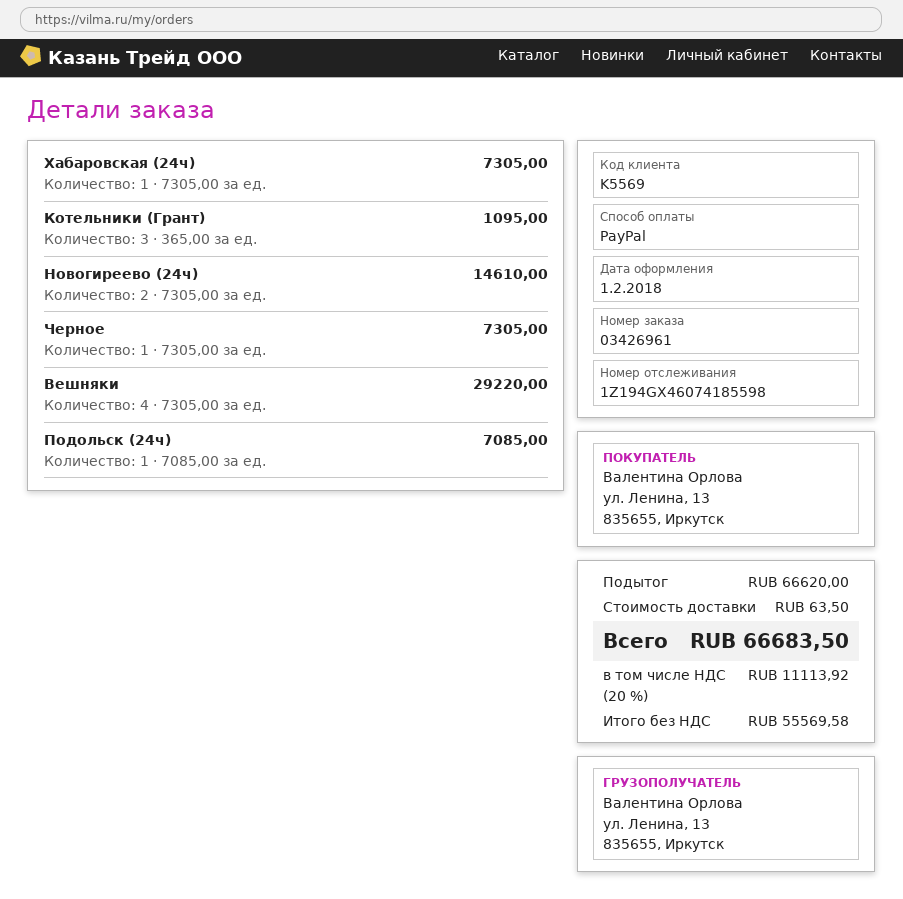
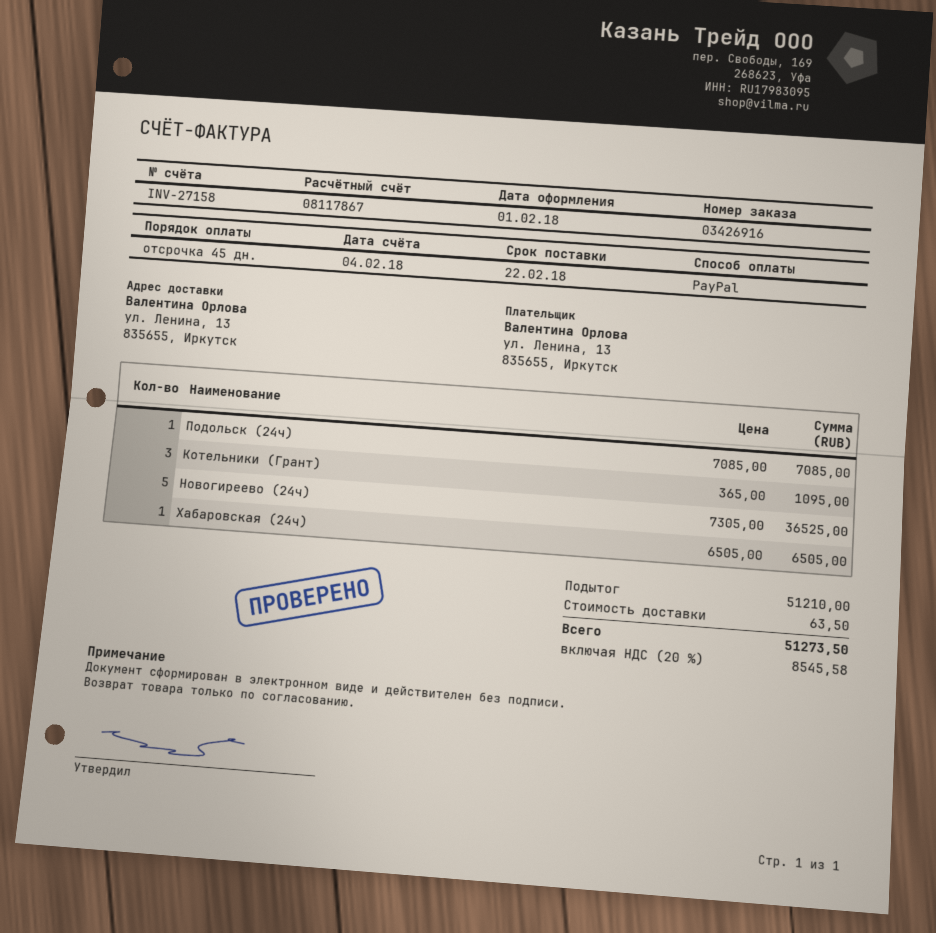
order number: 03426961 -> 03426916
Хабаровская (24ч): 1 x 7305.00 = 7305.00 -> 1 x 6505.00 = 6505.00
Новогиреево (24ч): 2 x 7305.00 = 14610.00 -> 5 x 7305.00 = 36525.00
Черное: 1 x 7305.00 = 7305.00 -> none
Вешняки: 4 x 7305.00 = 29220.00 -> none
subtotal: 66620.00 -> 51210.00
tax: 20% = 11113.92 -> 20% = 8545.58
total: 66683.50 -> 51273.50

